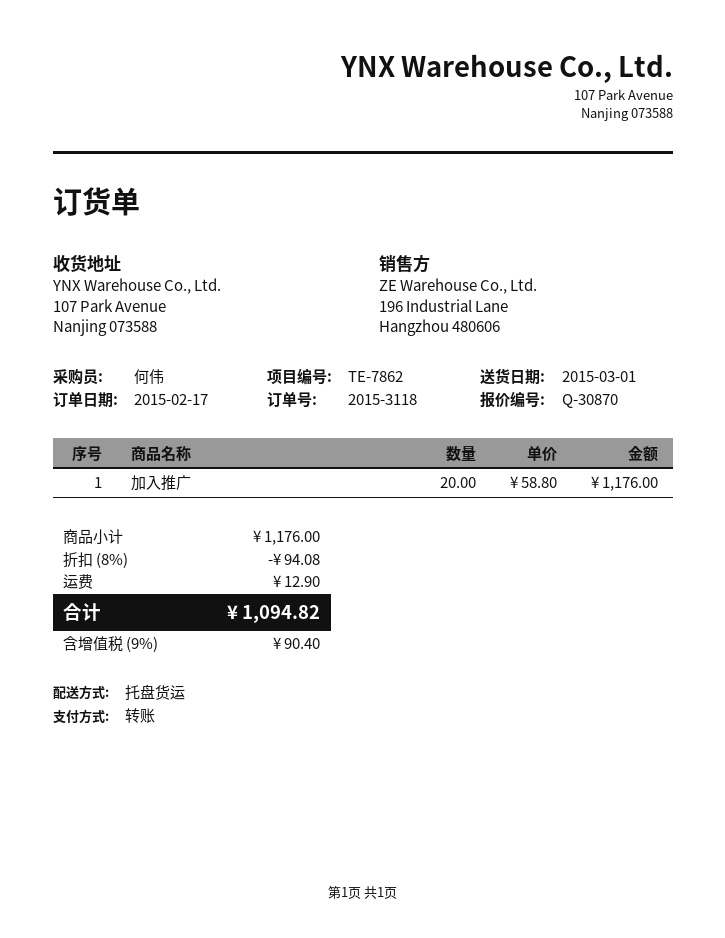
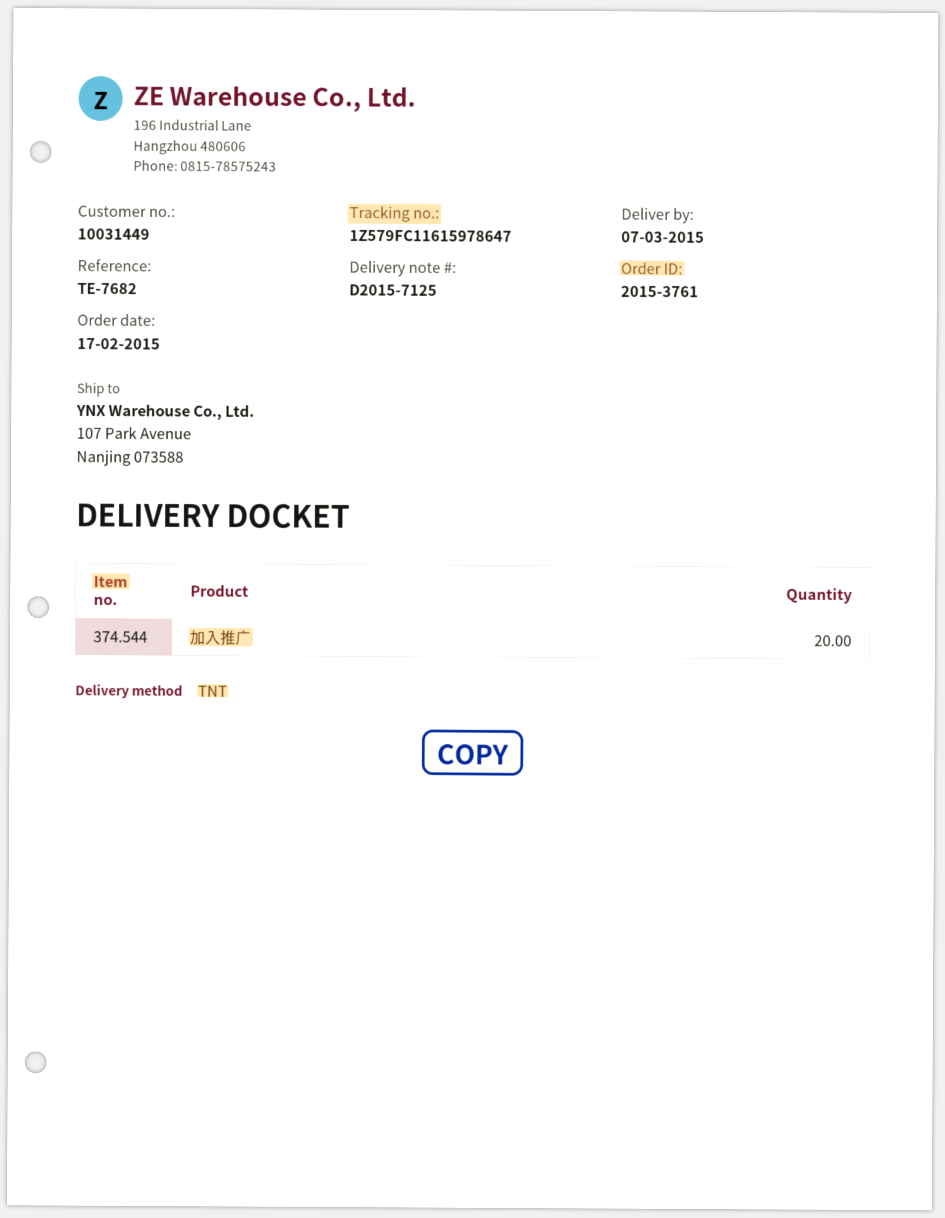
order number: 2015-3118 -> 2015-3761
delivery date: 2015-03-01 -> 2015-03-07
reference: TE-7862 -> TE-7682
shipping method: pallet freight -> TNT

